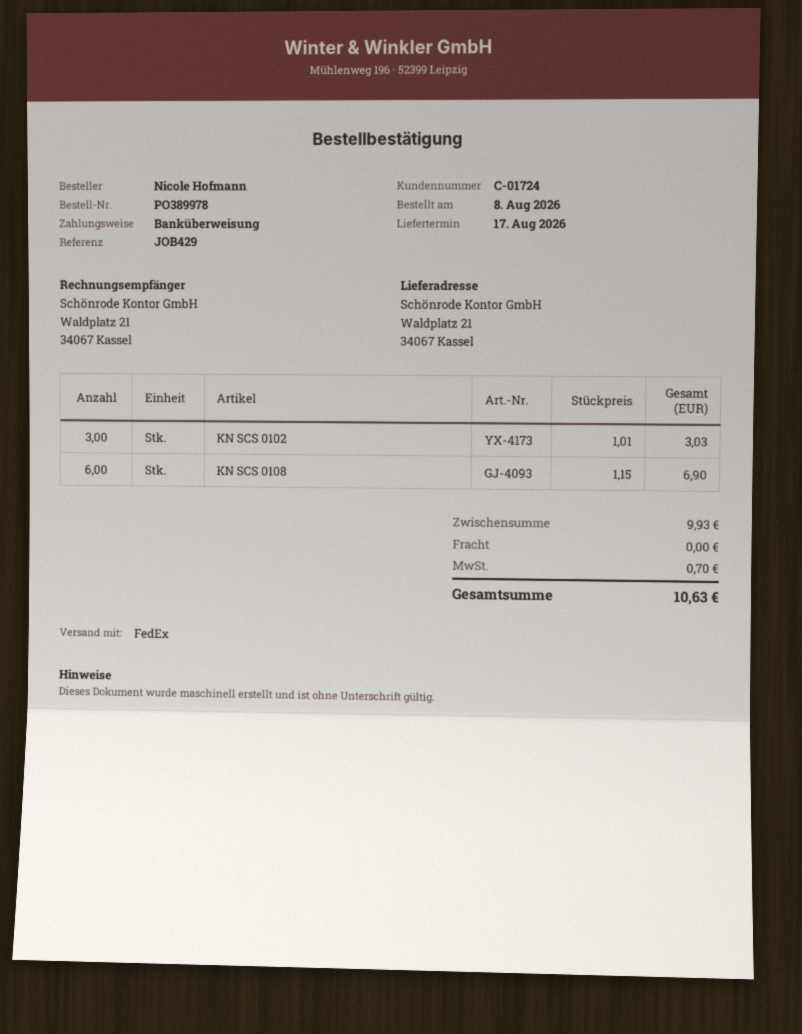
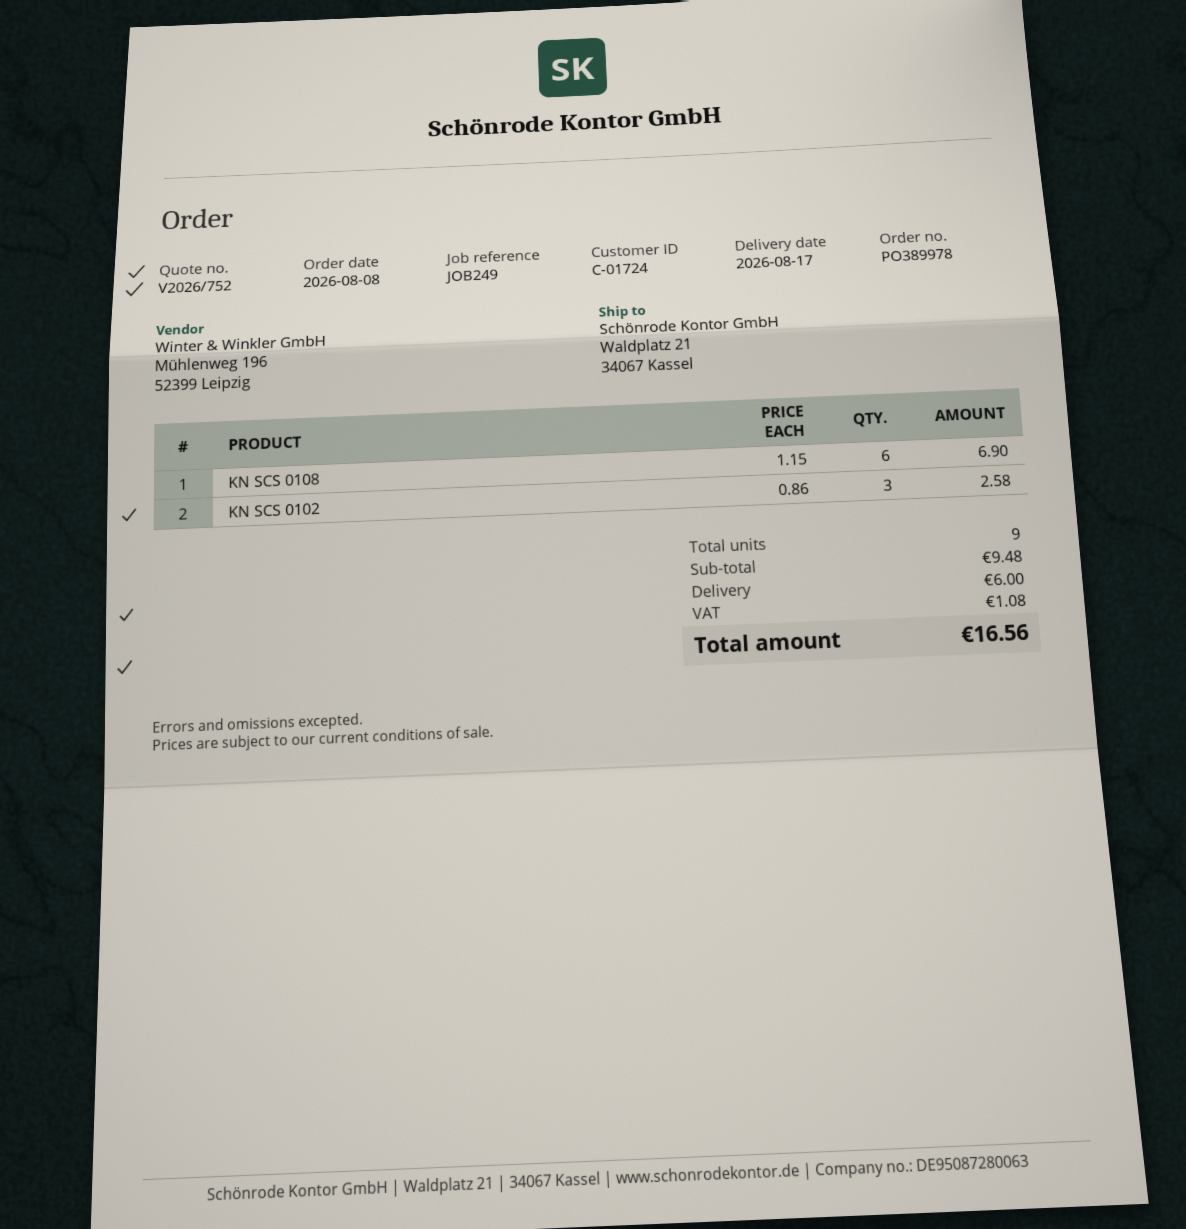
reference: JOB429 -> JOB249
KN SCS 0102: 3 x 1.01 = 3.03 -> 3 x 0.86 = 2.58
subtotal: 9.93 -> 9.48
shipping: 0.00 -> 6.00
tax: 0.70 -> 1.08
total: 10.63 -> 16.56

